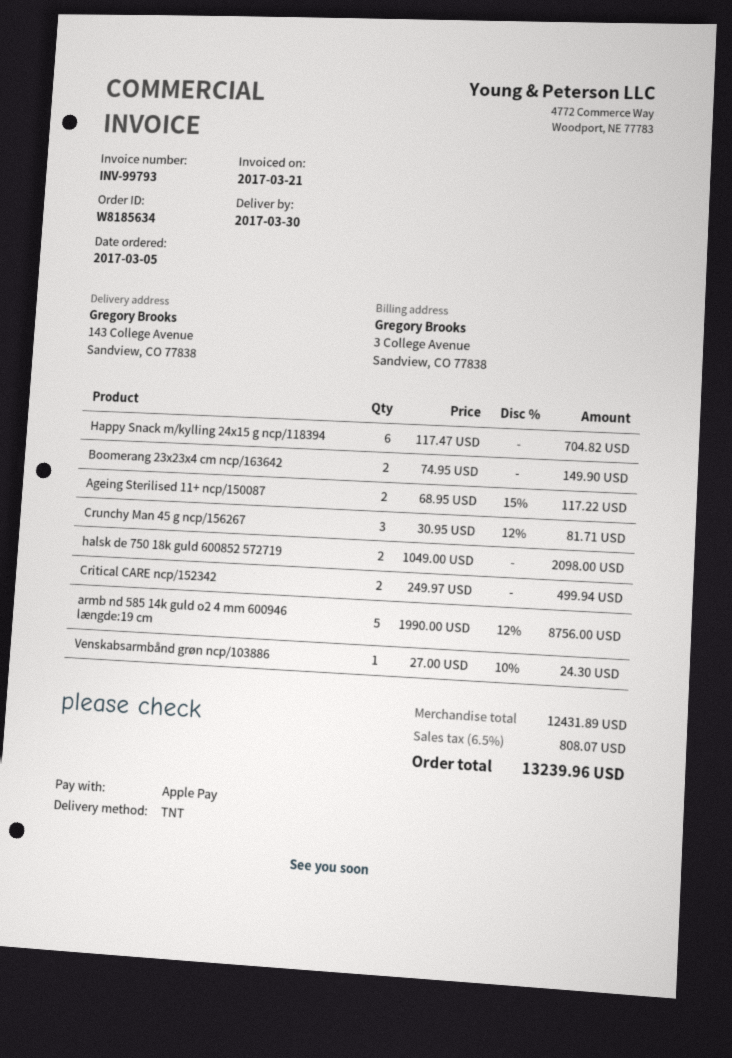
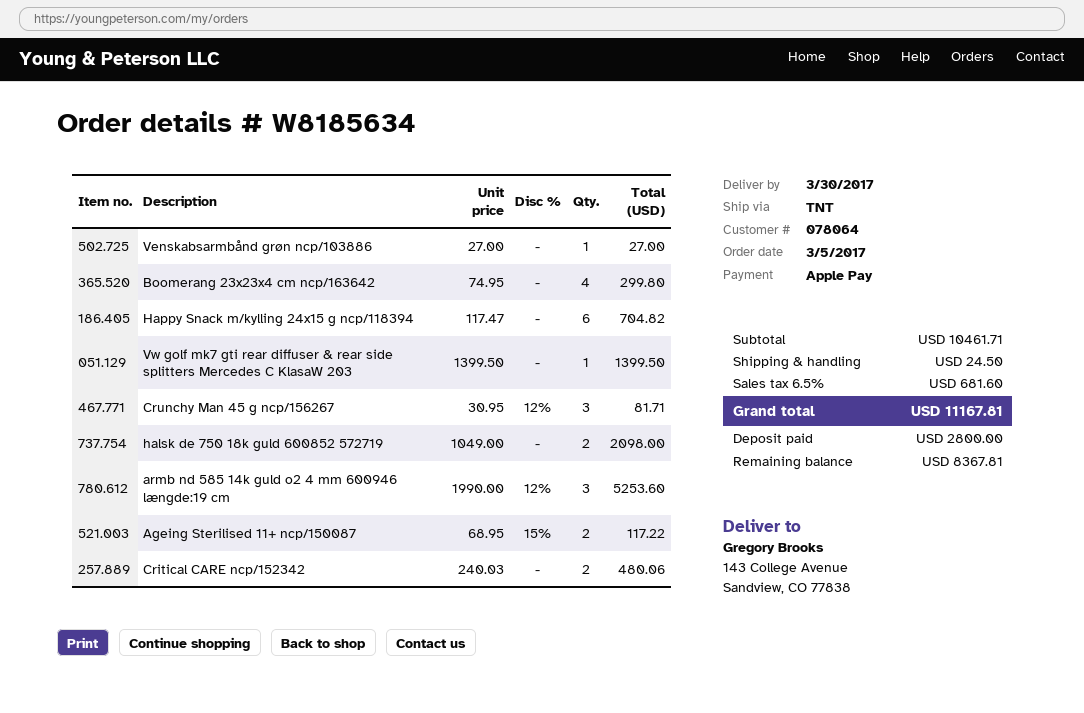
Boomerang 23x23x4 cm ncp/163642: 2 x 74.95 = 149.90 -> 4 x 74.95 = 299.80
Critical CARE ncp/152342: 2 x 249.97 = 499.94 -> 2 x 240.03 = 480.06
armb nd 585 14k guld o2 4 mm 600946 længde:19 cm: 5 x 1990.00 - 12% = 8756.00 -> 3 x 1990.00 - 12% = 5253.60
Venskabsarmbånd grøn ncp/103886: 1 x 27.00 - 10% = 24.30 -> 1 x 27.00 = 27.00
Vw golf mk7 gti rear diffuser & rear side splitters Mercedes C KlasaW 203: none -> 1 x 1399.50 = 1399.50
subtotal: 12431.89 -> 10461.71
shipping: none -> 24.50
tax: 6.5% = 808.07 -> 6.5% = 681.60
total: 13239.96 -> 11167.81

